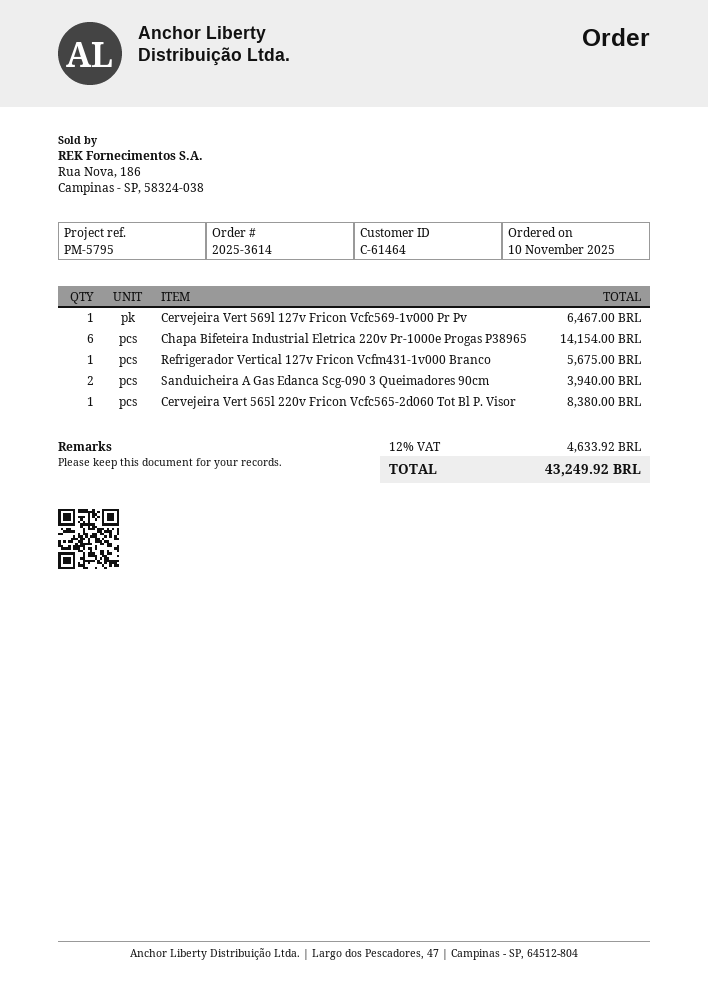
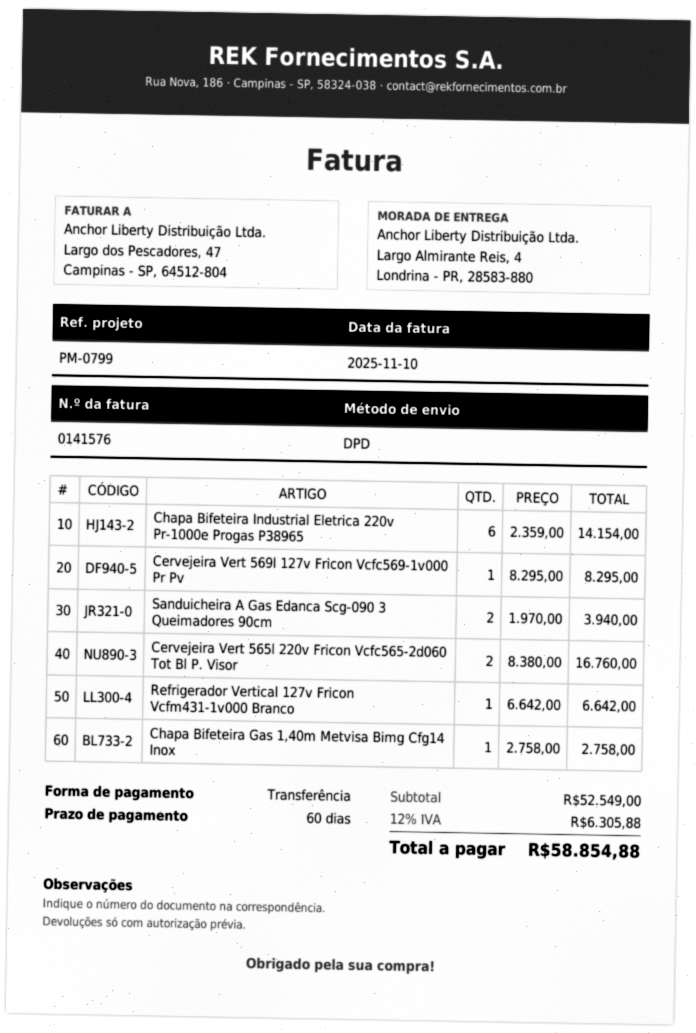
reference: PM-5795 -> PM-0799
Cervejeira Vert 569l 127v Fricon Vcfc569-1v000 Pr Pv: 1 for 6467.00 -> 1 for 8295.00
Refrigerador Vertical 127v Fricon Vcfm431-1v000 Branco: 1 for 5675.00 -> 1 for 6642.00
Cervejeira Vert 565l 220v Fricon Vcfc565-2d060 Tot Bl P. Visor: 1 for 8380.00 -> 2 for 16760.00
Chapa Bifeteira Gas 1,40m Metvisa Bimg Cfg14 Inox: none -> 1 for 2758.00
tax: 12% = 4633.92 -> 12% = 6305.88
total: 43249.92 -> 58854.88

